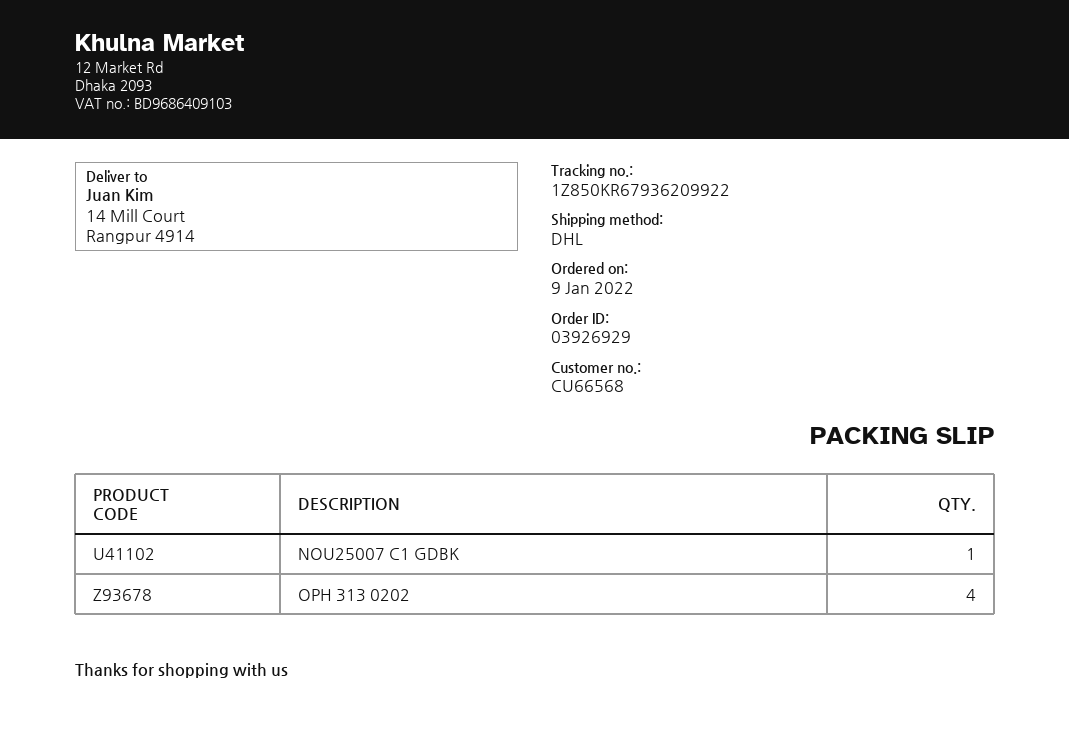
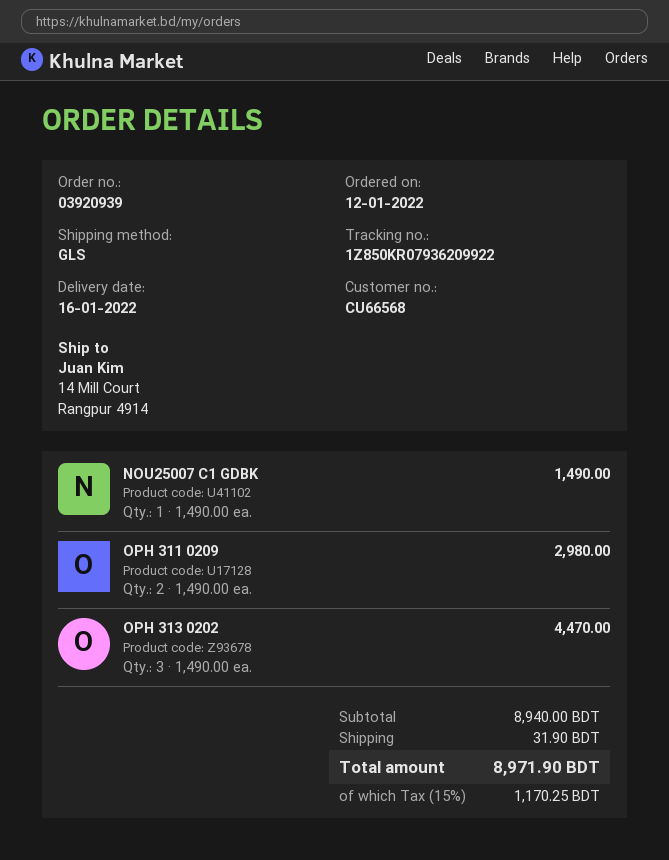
order number: 03926929 -> 03920939
order date: 2022-01-09 -> 2022-01-12
shipping method: DHL -> GLS
tracking number: 1Z850KR67936209922 -> 1Z850KR07936209922
OPH 313 0202: 4 -> 3
OPH 311 0209: none -> 2

